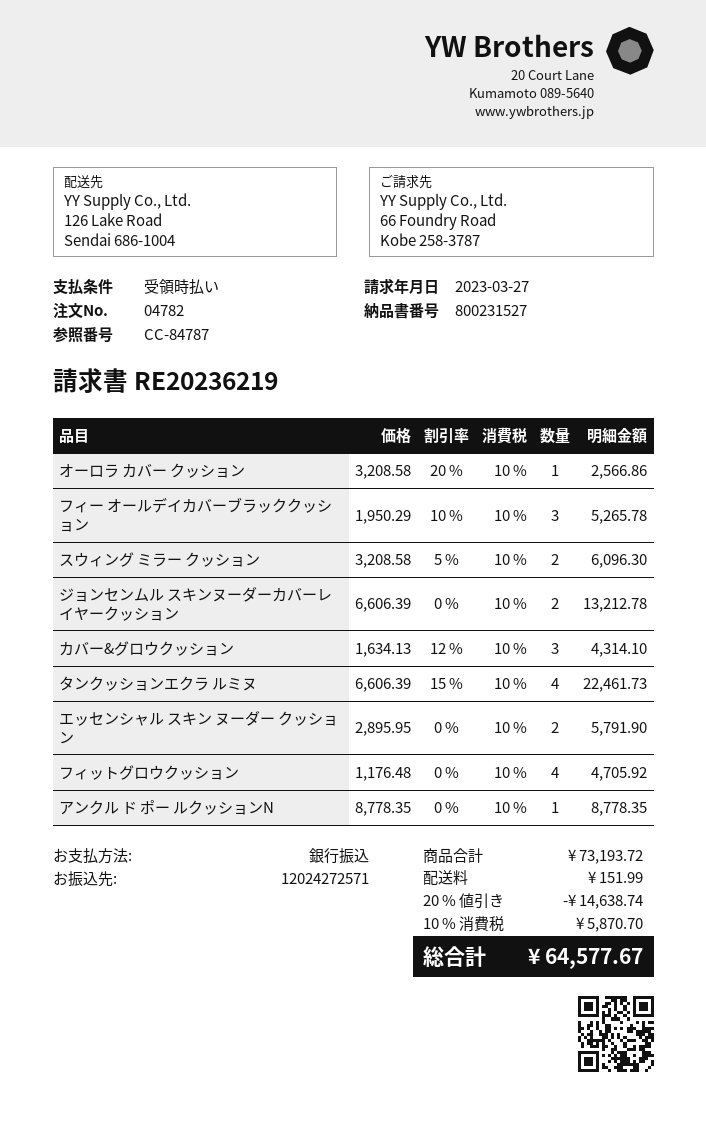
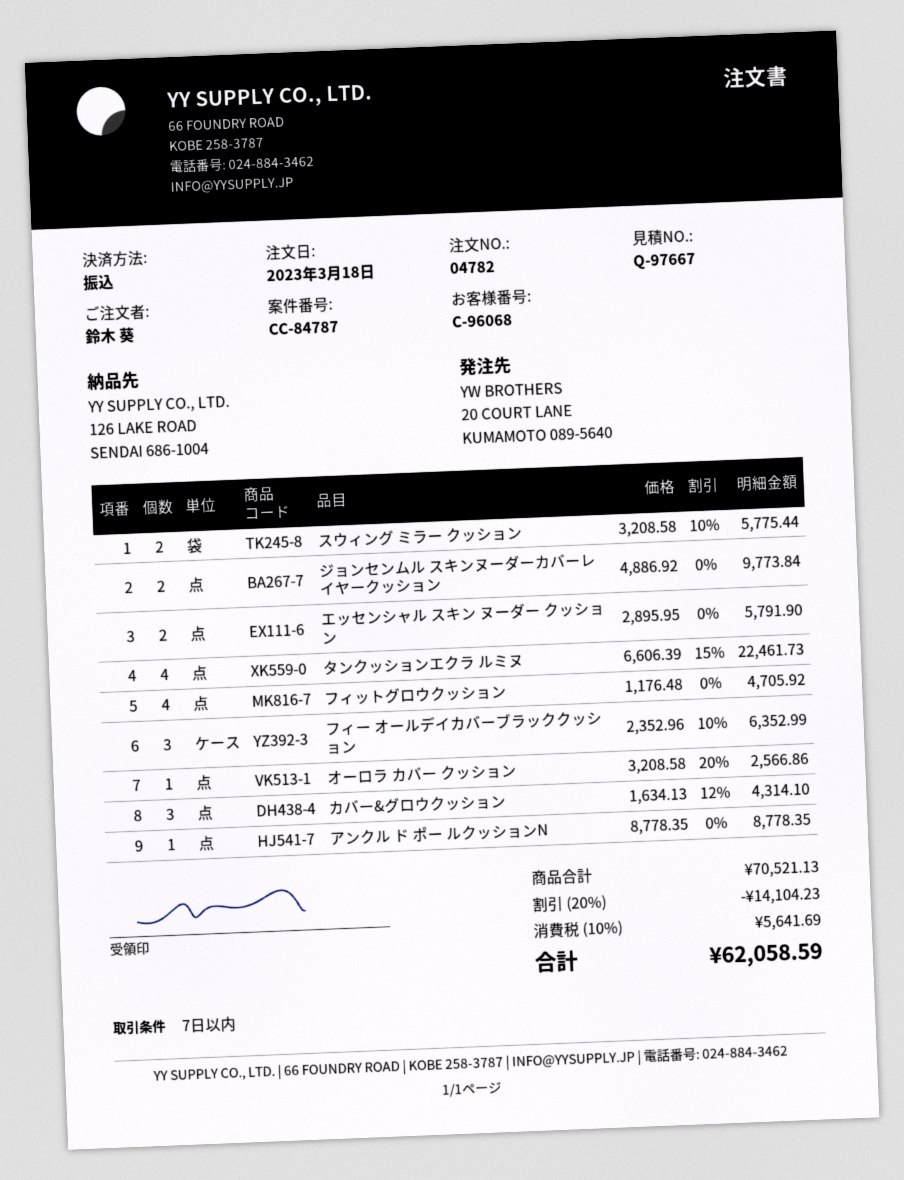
payment terms: on receipt -> 7 days
フィー オールデイカバーブラッククッション: 3 x 1950.29 - 10% = 5265.78 -> 3 x 2352.96 - 10% = 6352.99
スウィング ミラー クッション: 2 x 3208.58 - 5% = 6096.30 -> 2 x 3208.58 - 10% = 5775.44
ジョンセンムル スキンヌーダーカバーレイヤークッション: 2 x 6606.39 = 13212.78 -> 2 x 4886.92 = 9773.84
subtotal: 73193.72 -> 70521.13
discount: 20% = 14638.74 -> 20% = 14104.23
shipping: 151.99 -> none
tax: 10% = 5870.70 -> 10% = 5641.69
total: 64577.67 -> 62058.59

